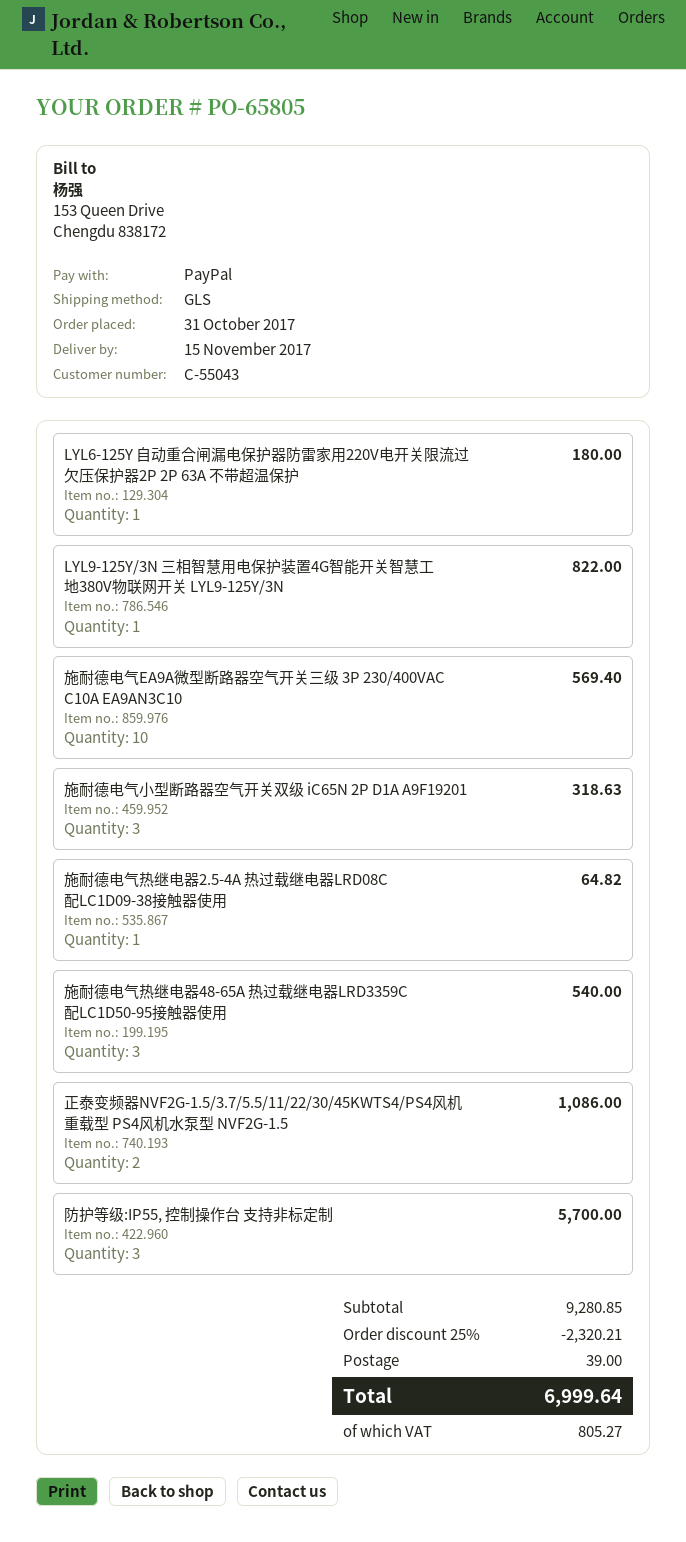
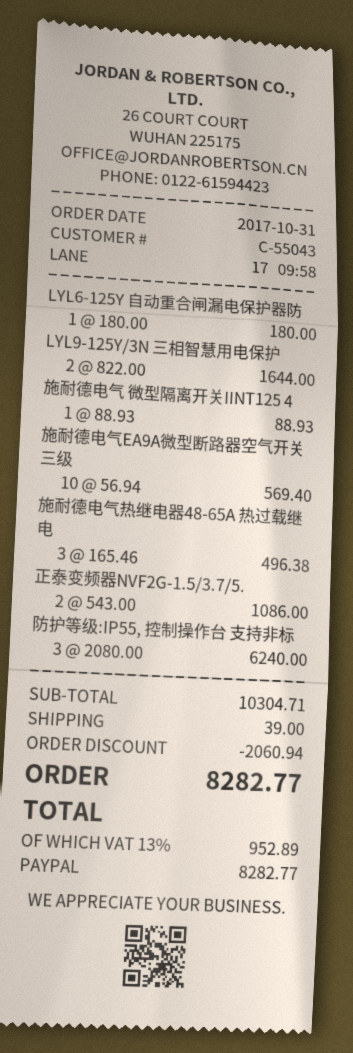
LYL9-125Y/3N 三相智慧用电保护装置4G智能开关智慧工地380V物联网开关 LYL9-125Y/3N: 1 for 822.00 -> 2 for 1644.00
施耐德电气小型断路器空气开关双级 iC65N 2P D1A A9F19201: 3 for 318.63 -> none
施耐德电气热继电器2.5-4A 热过载继电器LRD08C配LC1D09-38接触器使用: 1 for 64.82 -> none
施耐德电气热继电器48-65A 热过载继电器LRD3359C配LC1D50-95接触器使用: 3 for 540.00 -> 3 for 496.38
防护等级:IP55, 控制操作台 支持非标定制: 3 for 5700.00 -> 3 for 6240.00
施耐德电气 微型隔离开关IINT125 4: none -> 1 for 88.93
subtotal: 9280.85 -> 10304.71
discount: 2320.21 -> 2060.94
tax: 805.27 -> 952.89
total: 6999.64 -> 8282.77

